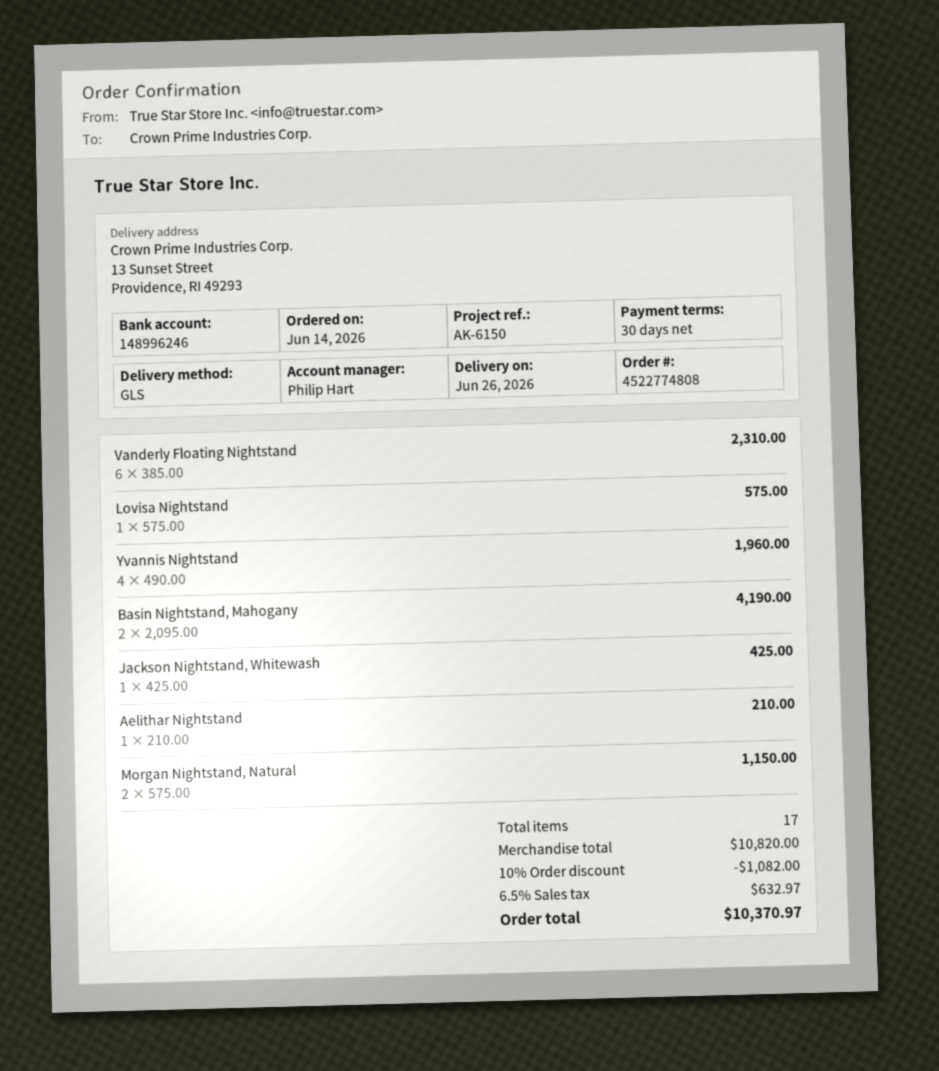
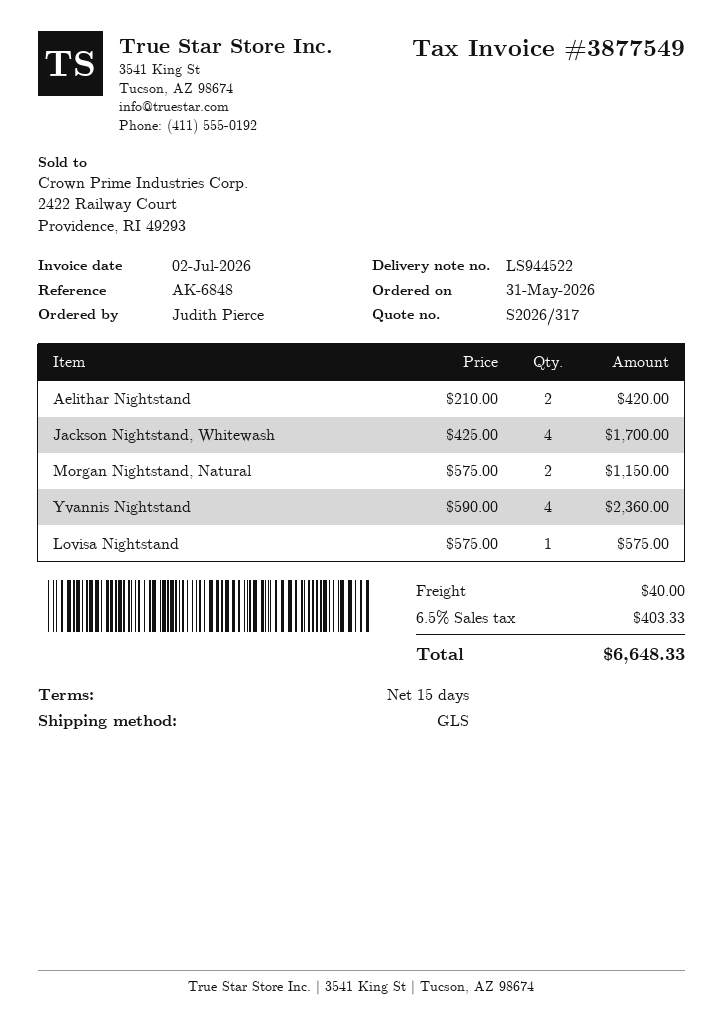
order date: 2026-06-14 -> 2026-05-31
payment terms: 30 days -> 15 days
reference: AK-6150 -> AK-6848
Vanderly Floating Nightstand: 6 x 385.00 = 2310.00 -> none
Yvannis Nightstand: 4 x 490.00 = 1960.00 -> 4 x 590.00 = 2360.00
Basin Nightstand, Mahogany: 2 x 2095.00 = 4190.00 -> none
Jackson Nightstand, Whitewash: 1 x 425.00 = 425.00 -> 4 x 425.00 = 1700.00
Aelithar Nightstand: 1 x 210.00 = 210.00 -> 2 x 210.00 = 420.00
discount: 10% = 1082.00 -> none
shipping: none -> 40.00
tax: 6.5% = 632.97 -> 6.5% = 403.33
total: 10370.97 -> 6648.33

